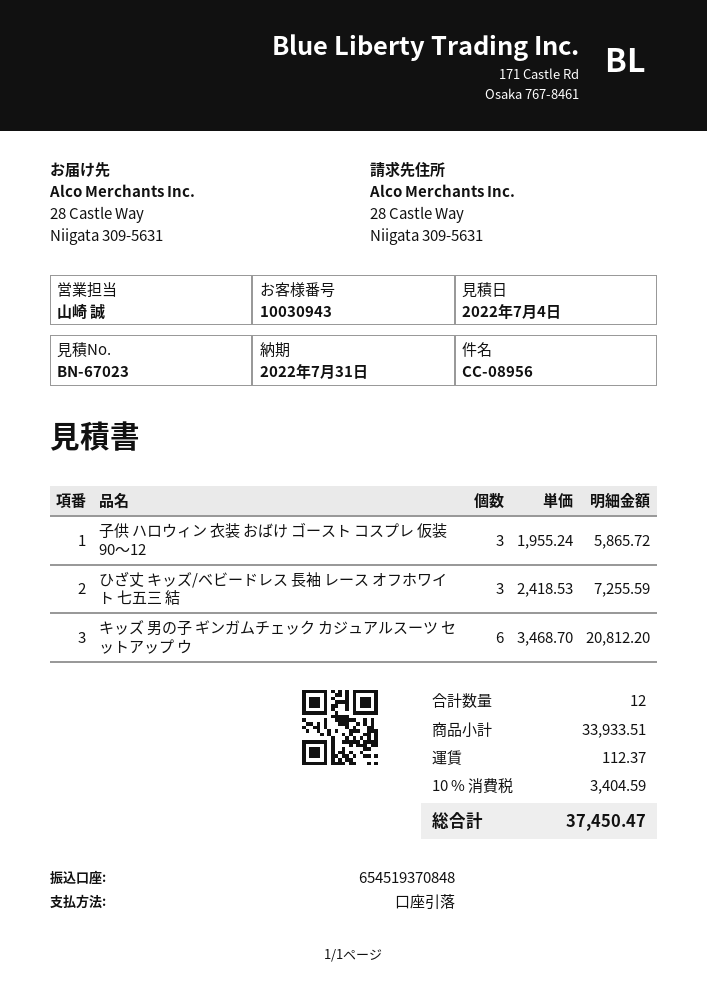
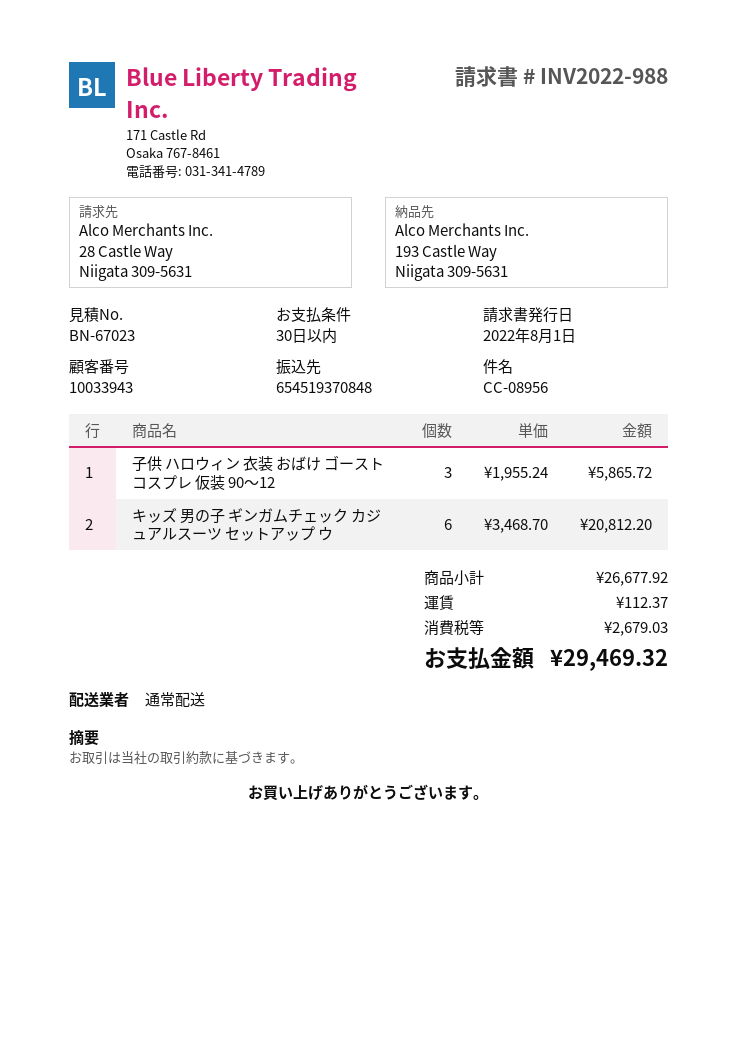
customer number: 10030943 -> 10033943
ship to: 28 Castle Way, Niigata 309-5631 -> 193 Castle Way, Niigata 309-5631
ひざ丈 キッズ/ベビードレス 長袖 レース オフホワイト 七五三 結: 3 x 2418.53 = 7255.59 -> none
subtotal: 33933.51 -> 26677.92
tax: 3404.59 -> 2679.03
total: 37450.47 -> 29469.32

